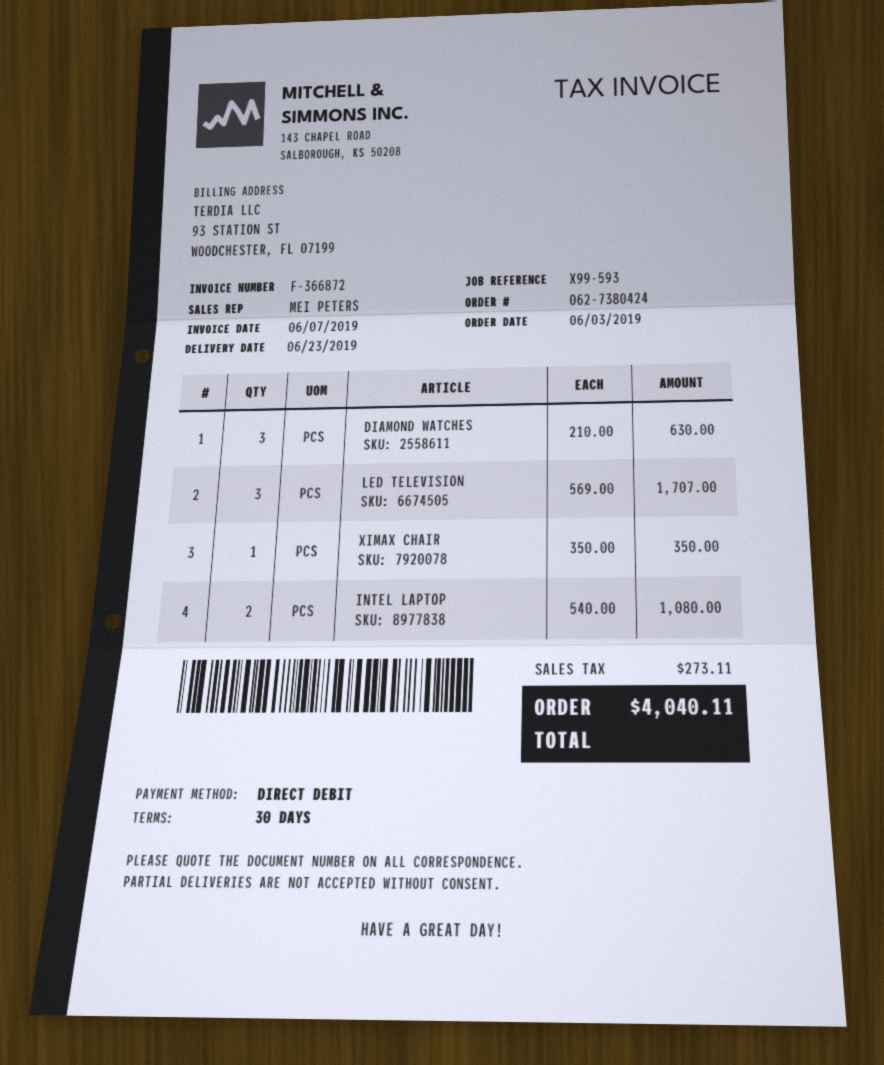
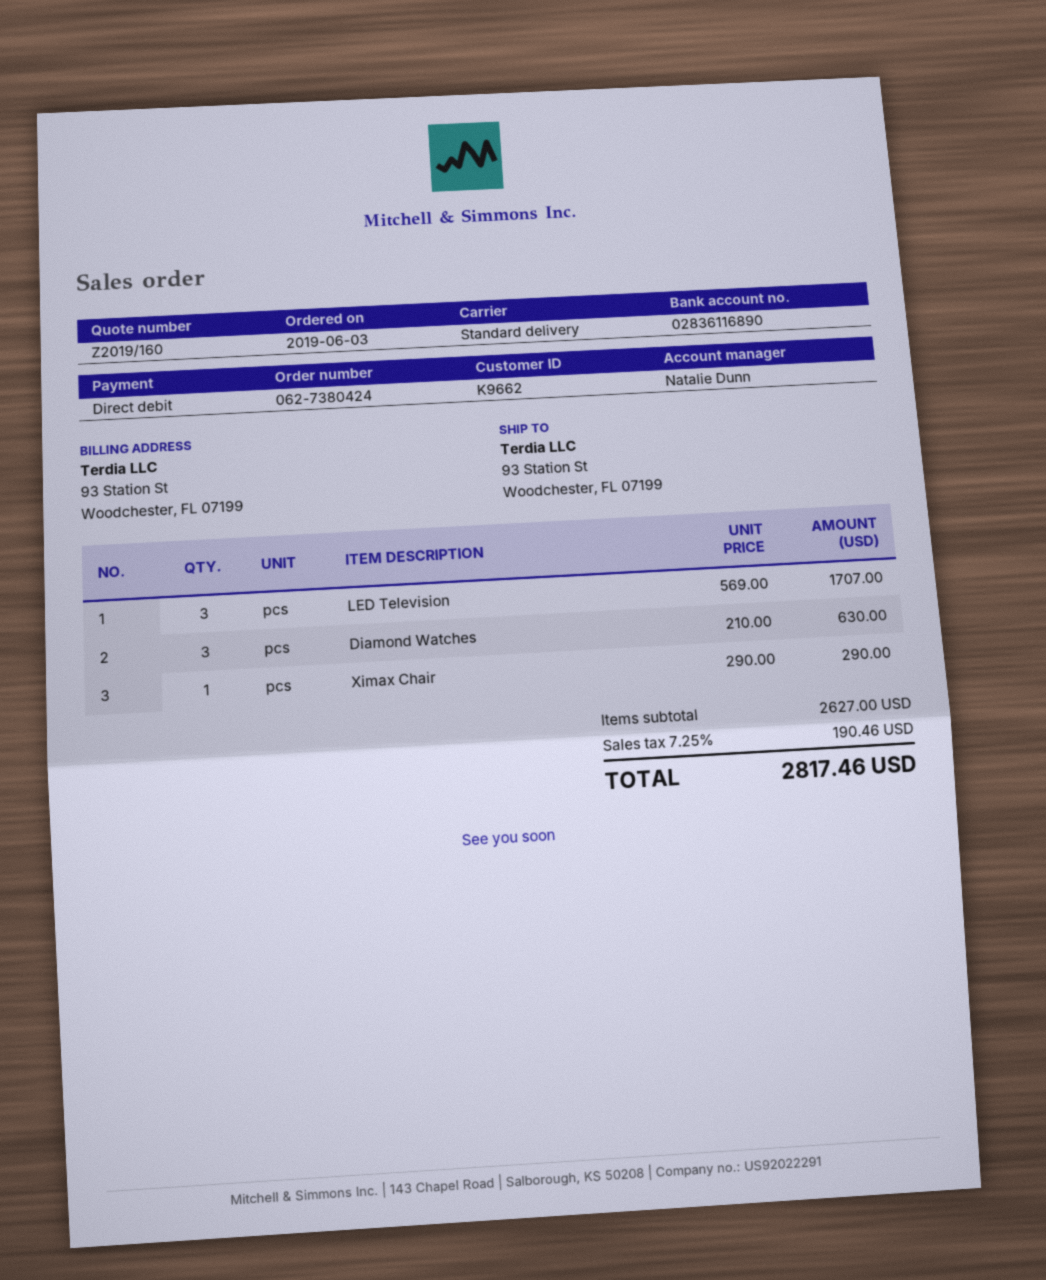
sales rep: MEI PETERS -> Natalie Dunn
XIMAX CHAIR: 1 x 350.00 = 350.00 -> 1 x 290.00 = 290.00
INTEL LAPTOP: 2 x 540.00 = 1080.00 -> none
tax: 273.11 -> 190.46
total: 4040.11 -> 2817.46

